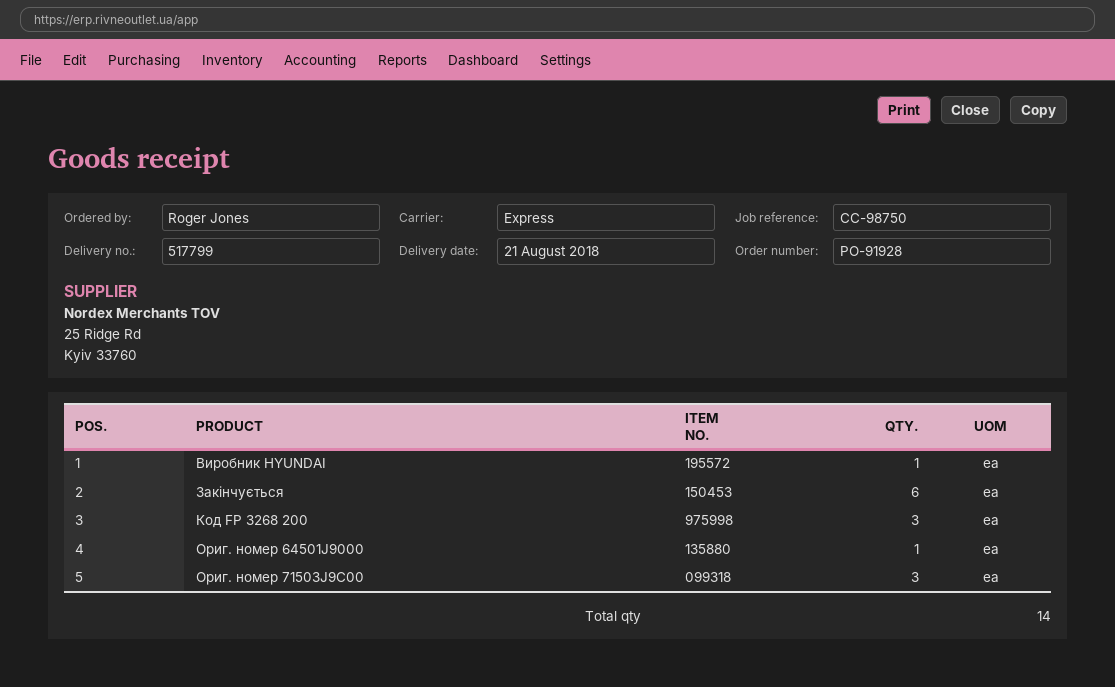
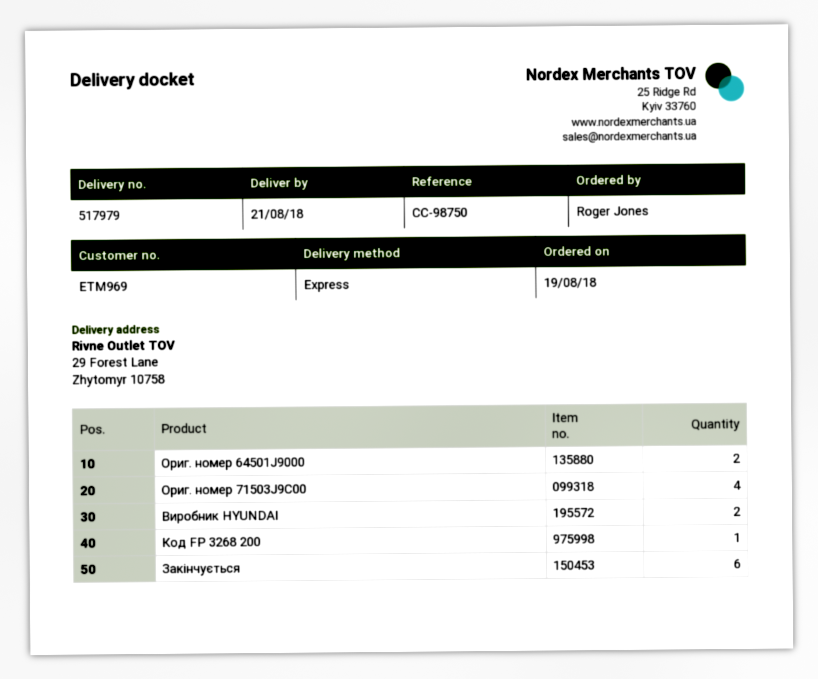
delivery note number: 517799 -> 517979
Виробник HYUNDAI: 1 -> 2
Код FP 3268 200: 3 -> 1
Ориг. номер 64501J9000: 1 -> 2
Ориг. номер 71503J9C00: 3 -> 4

